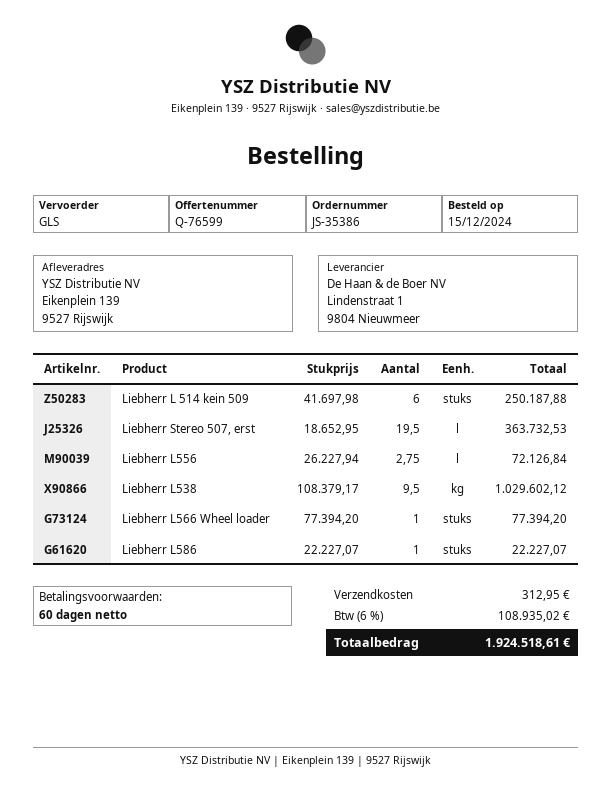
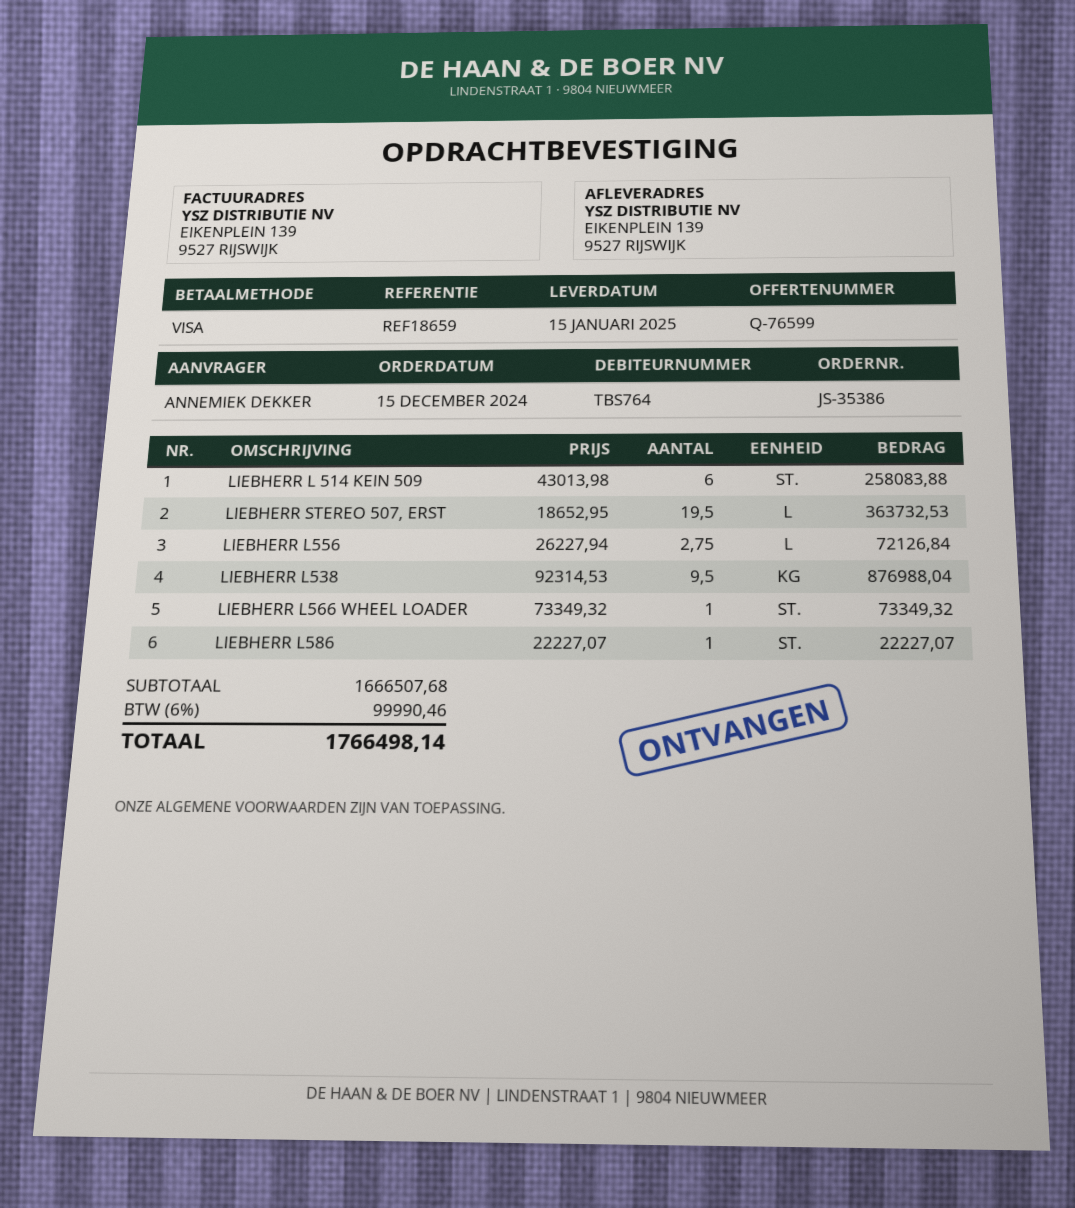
Liebherr L 514 kein 509: 6 x 41697.98 = 250187.88 -> 6 x 43013.98 = 258083.88
Liebherr L538: 9.5 x 108379.17 = 1029602.12 -> 9.5 x 92314.53 = 876988.04
Liebherr L566 Wheel loader: 1 x 77394.20 = 77394.20 -> 1 x 73349.32 = 73349.32
shipping: 312.95 -> none
tax: 6% = 108935.02 -> 6% = 99990.46
total: 1924518.61 -> 1766498.14

